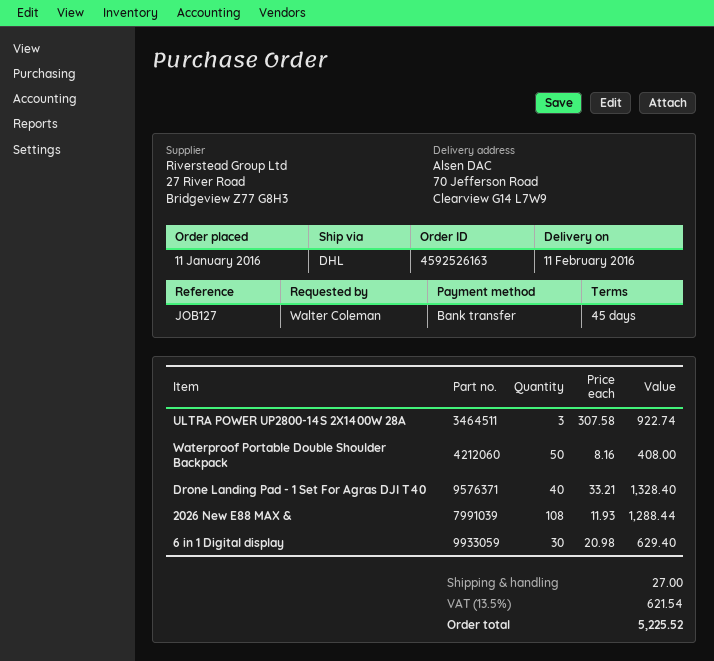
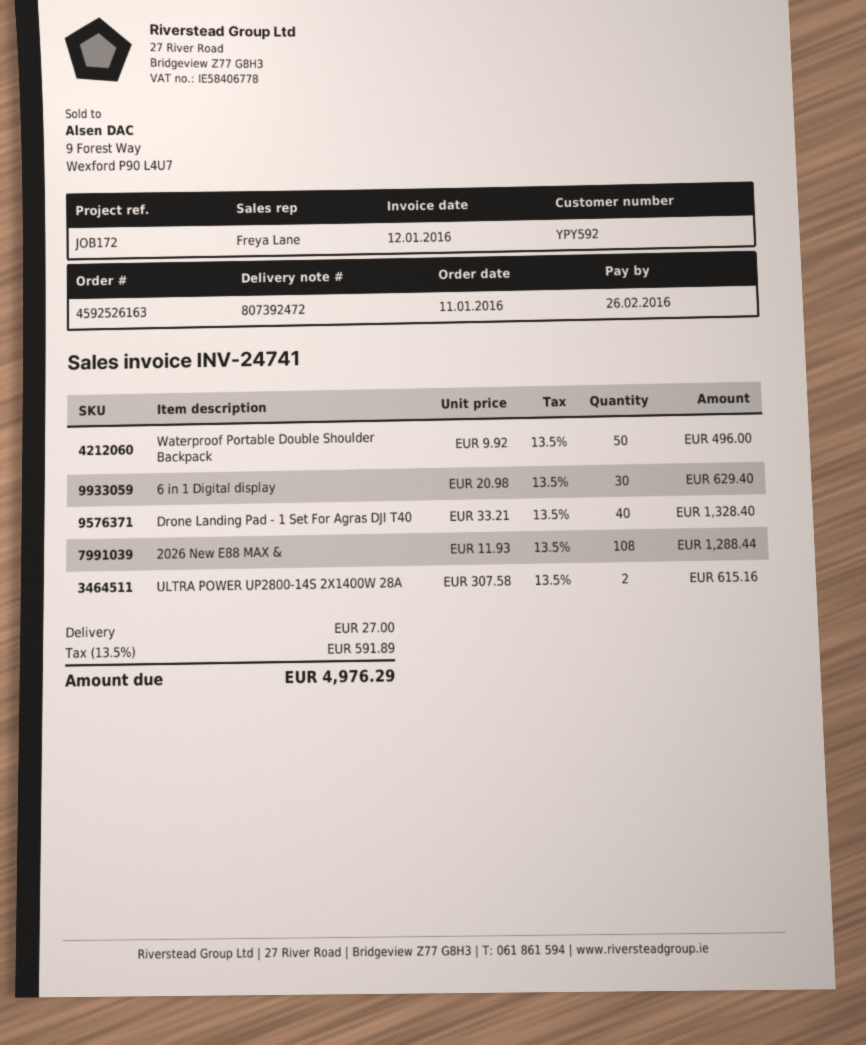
reference: JOB127 -> JOB172
ULTRA POWER UP2800-14S 2X1400W 28A: 3 x 307.58 = 922.74 -> 2 x 307.58 = 615.16
Waterproof Portable Double Shoulder Backpack: 50 x 8.16 = 408.00 -> 50 x 9.92 = 496.00
tax: 13.5% = 621.54 -> 13.5% = 591.89
total: 5225.52 -> 4976.29

